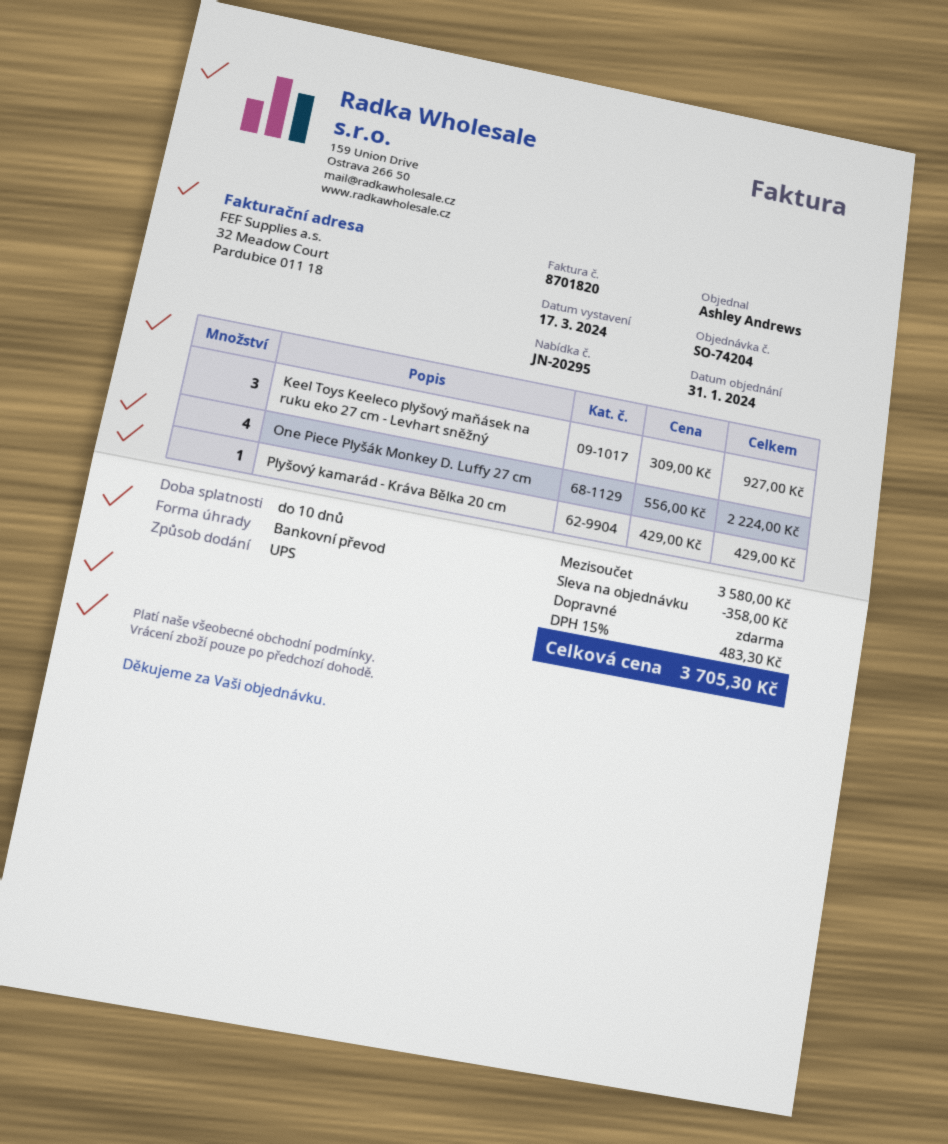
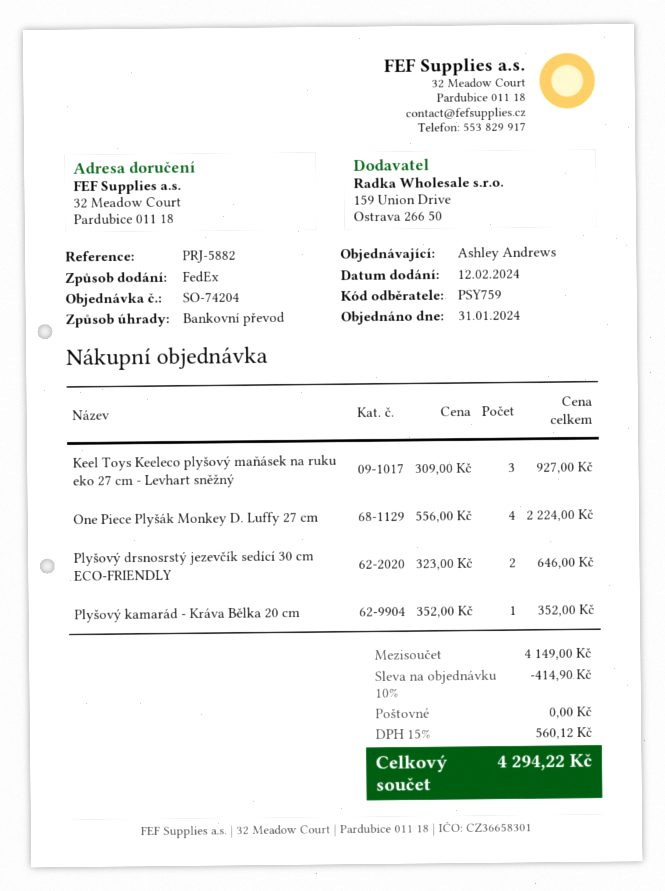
shipping method: UPS -> FedEx
Plyšový kamarád - Kráva Bělka 20 cm: 1 x 429.00 = 429.00 -> 1 x 352.00 = 352.00
Plyšový drsnosrstý jezevčík sedící 30 cm ECO-FRIENDLY: none -> 2 x 323.00 = 646.00
subtotal: 3580.00 -> 4149.00
discount: 358.00 -> 414.90
tax: 15% = 483.30 -> 15% = 560.12
total: 3705.30 -> 4294.22

